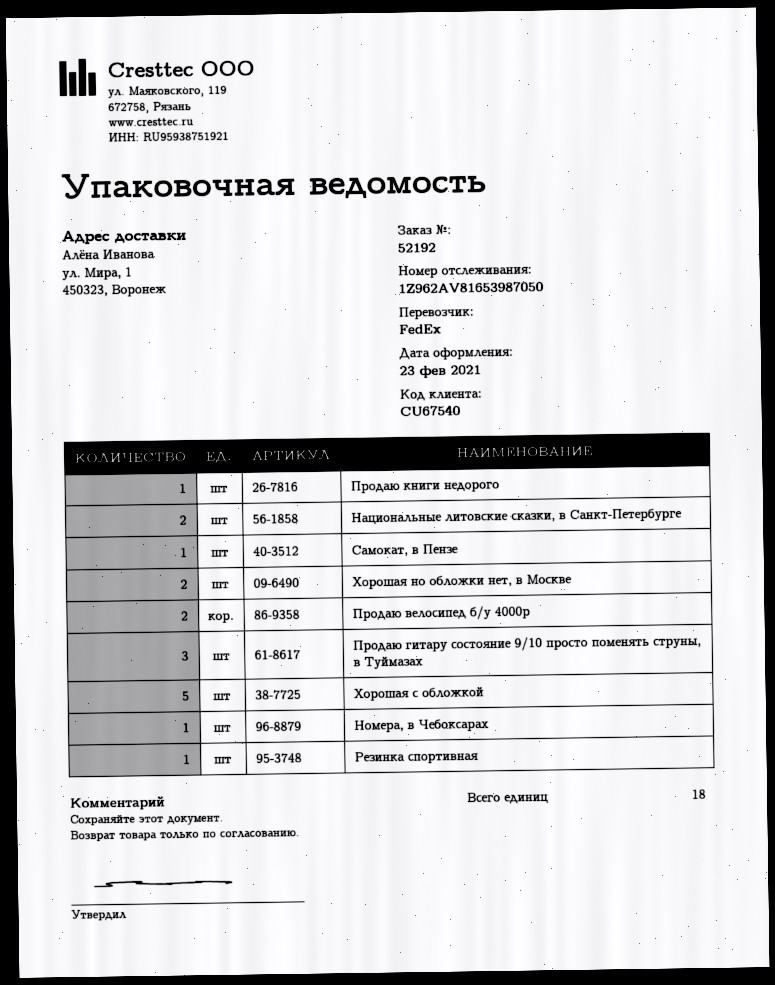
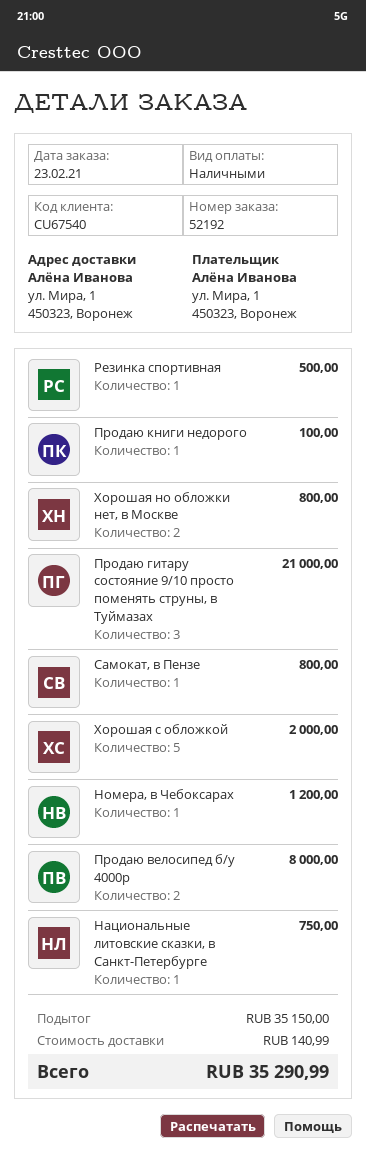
Национальные литовские сказки, в Санкт-Петербурге: 2 -> 1

